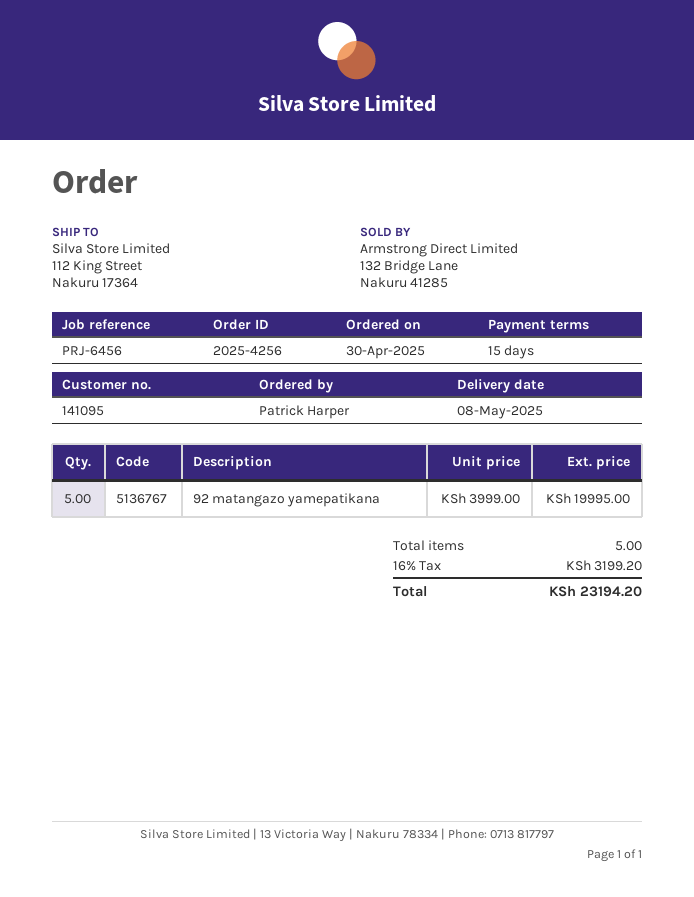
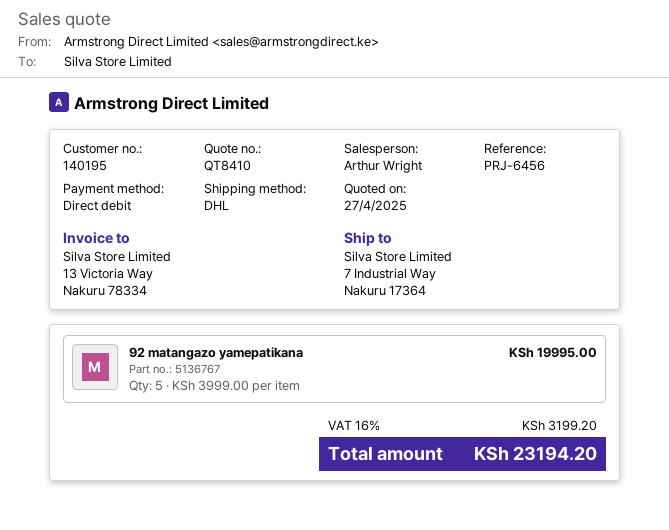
customer number: 141095 -> 140195
ship to: 112 King Street, Nakuru 17364 -> 7 Industrial Way, Nakuru 17364

